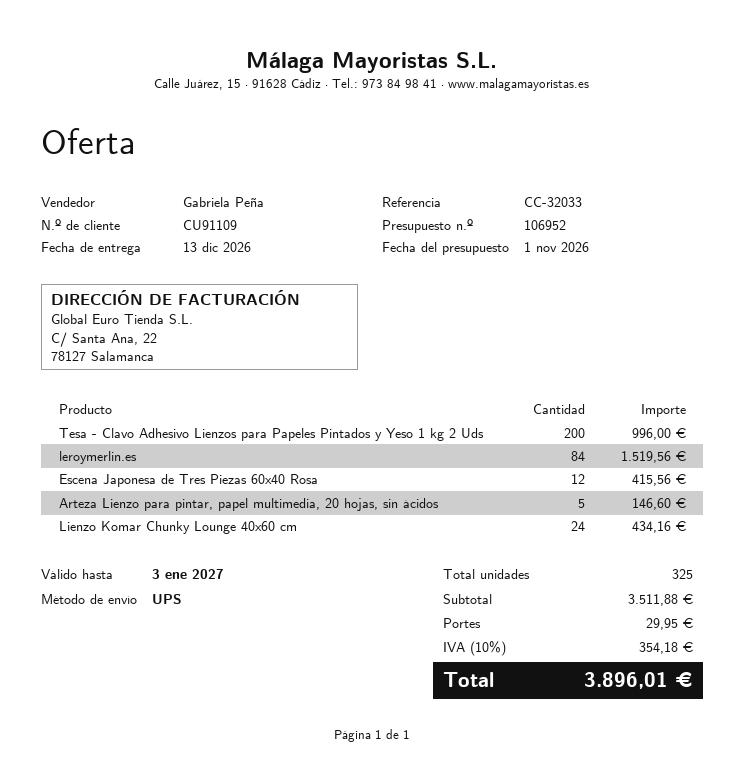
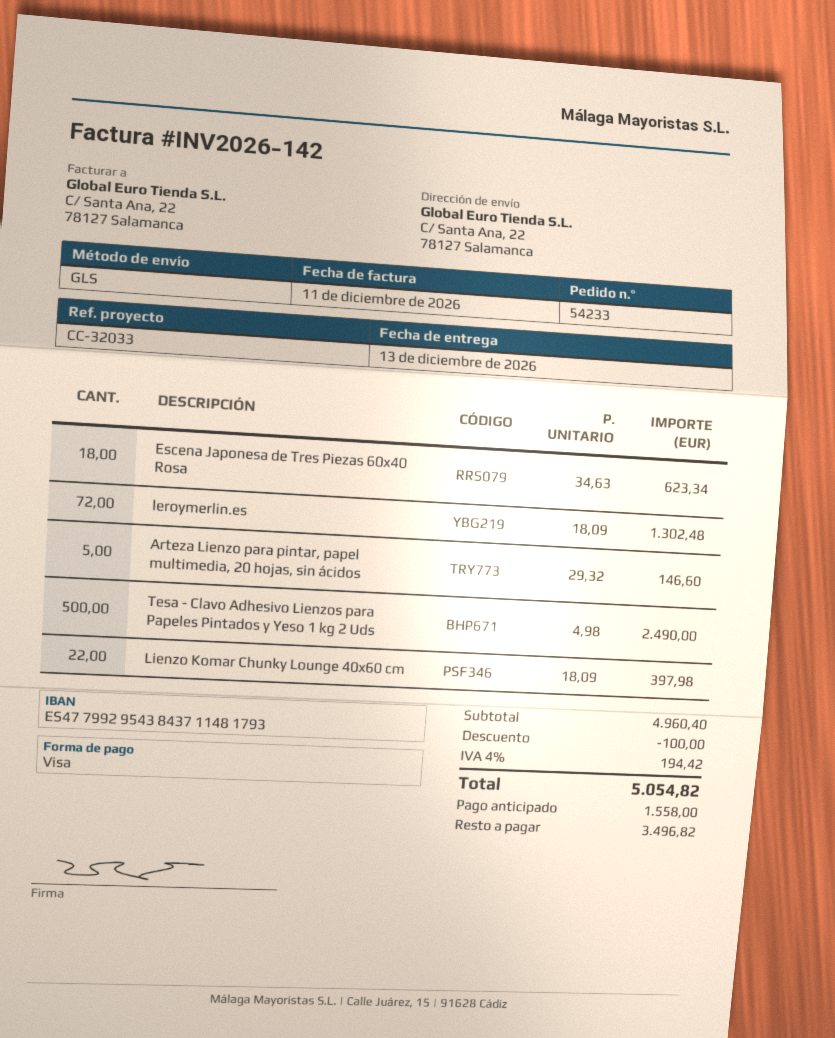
shipping method: UPS -> GLS
Tesa - Clavo Adhesivo Lienzos para Papeles Pintados y Yeso 1 kg 2 Uds: 200 for 996.00 -> 500 for 2490.00
leroymerlin.es: 84 for 1519.56 -> 72 for 1302.48
Escena Japonesa de Tres Piezas 60x40 Rosa: 12 for 415.56 -> 18 for 623.34
Lienzo Komar Chunky Lounge 40x60 cm: 24 for 434.16 -> 22 for 397.98
subtotal: 3511.88 -> 4960.40
discount: none -> 100.00
shipping: 29.95 -> none
tax: 10% = 354.18 -> 4% = 194.42
total: 3896.01 -> 5054.82

